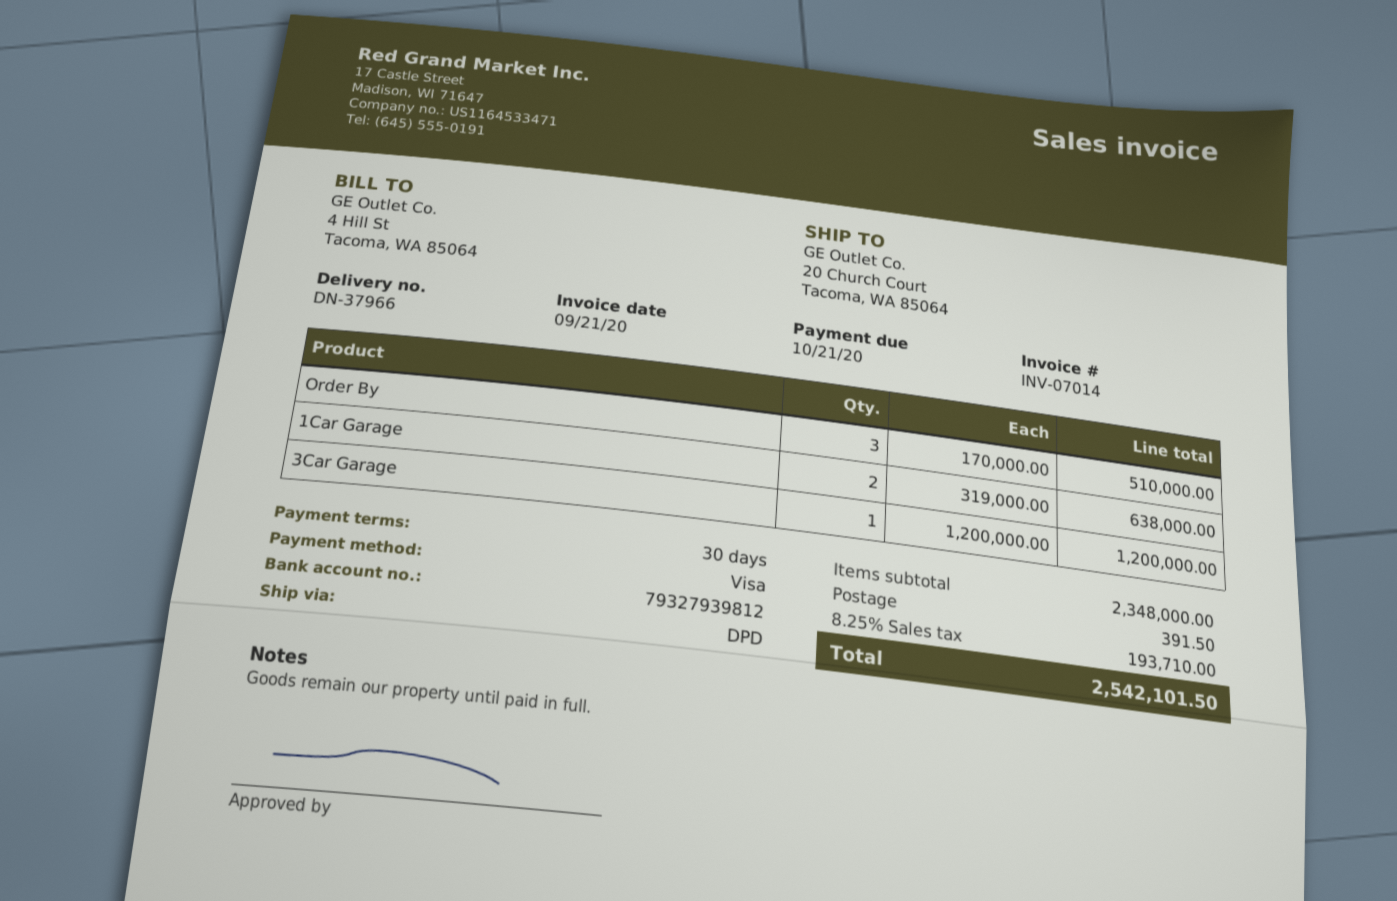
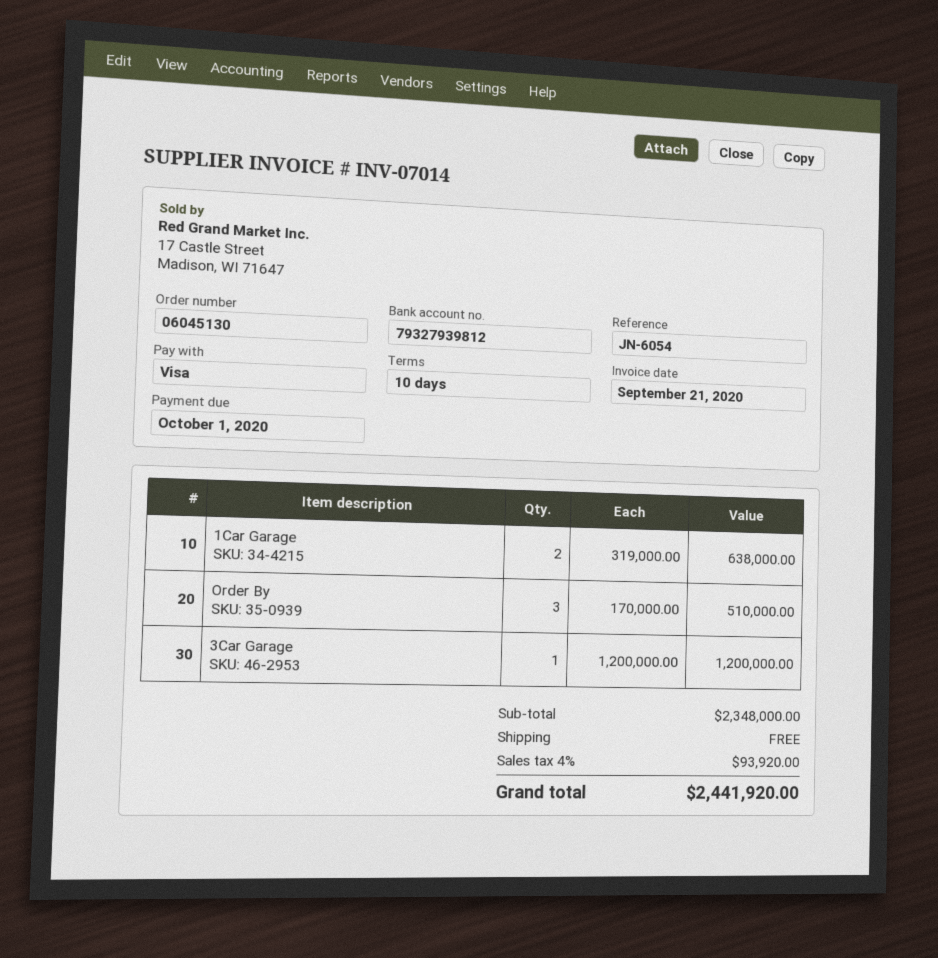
payment terms: 30 days -> 10 days
due date: 2020-10-21 -> 2020-10-01
shipping: 391.50 -> 0.00
tax: 8.25% = 193710.00 -> 4% = 93920.00
total: 2542101.50 -> 2441920.00

